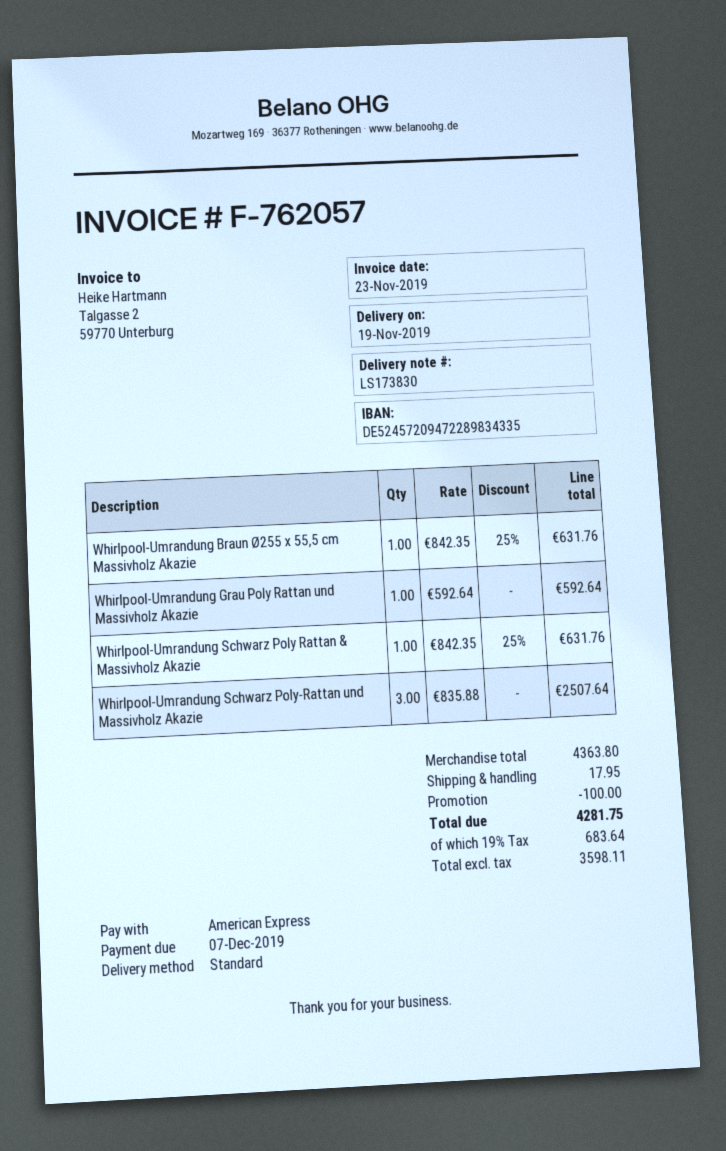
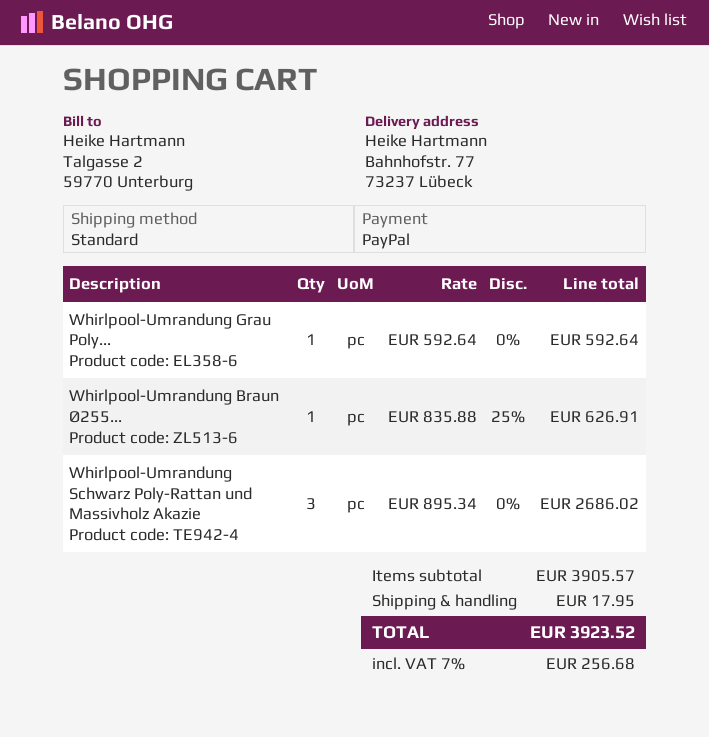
payment method: American Express -> PayPal
Whirlpool-Umrandung Braun Ø255 x 55,5 cm Massivholz Akazie: 1 x 842.35 - 25% = 631.76 -> 1 x 835.88 - 25% = 626.91
Whirlpool-Umrandung Schwarz Poly Rattan & Massivholz Akazie: 1 x 842.35 - 25% = 631.76 -> none
Whirlpool-Umrandung Schwarz Poly-Rattan und Massivholz Akazie: 3 x 835.88 = 2507.64 -> 3 x 895.34 = 2686.02
subtotal: 4363.80 -> 3905.57
discount: 100.00 -> none
tax: 19% = 683.64 -> 7% = 256.68
total: 4281.75 -> 3923.52

